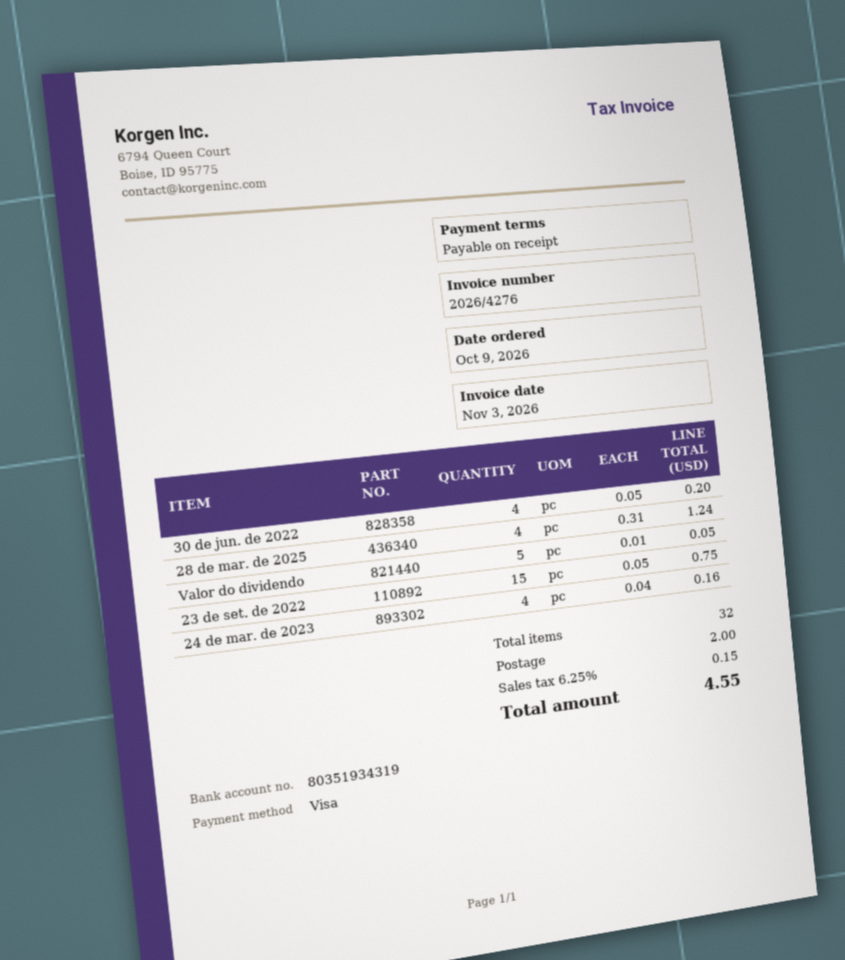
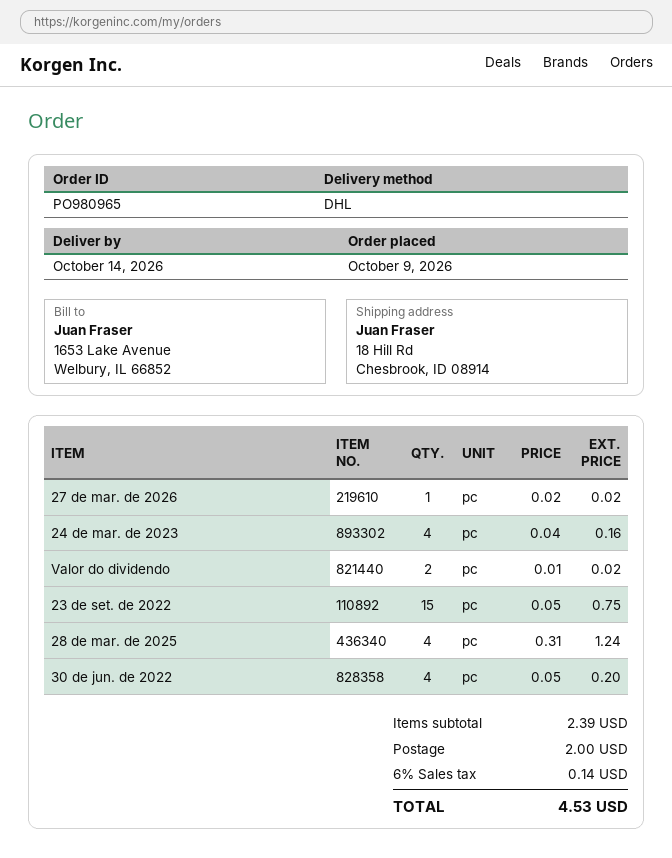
Valor do dividendo: 5 x 0.01 = 0.05 -> 2 x 0.01 = 0.02
27 de mar. de 2026: none -> 1 x 0.02 = 0.02
tax: 6.25% = 0.15 -> 6% = 0.14
total: 4.55 -> 4.53

